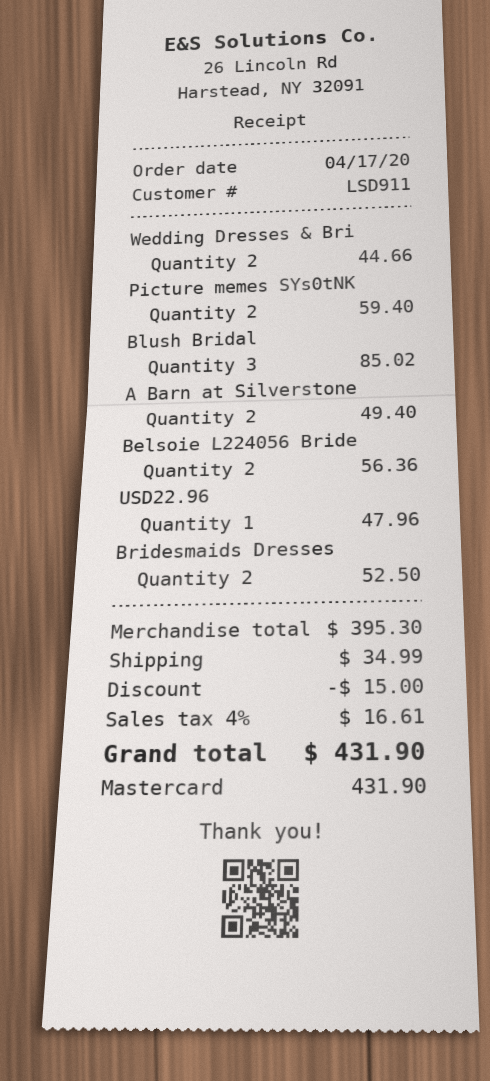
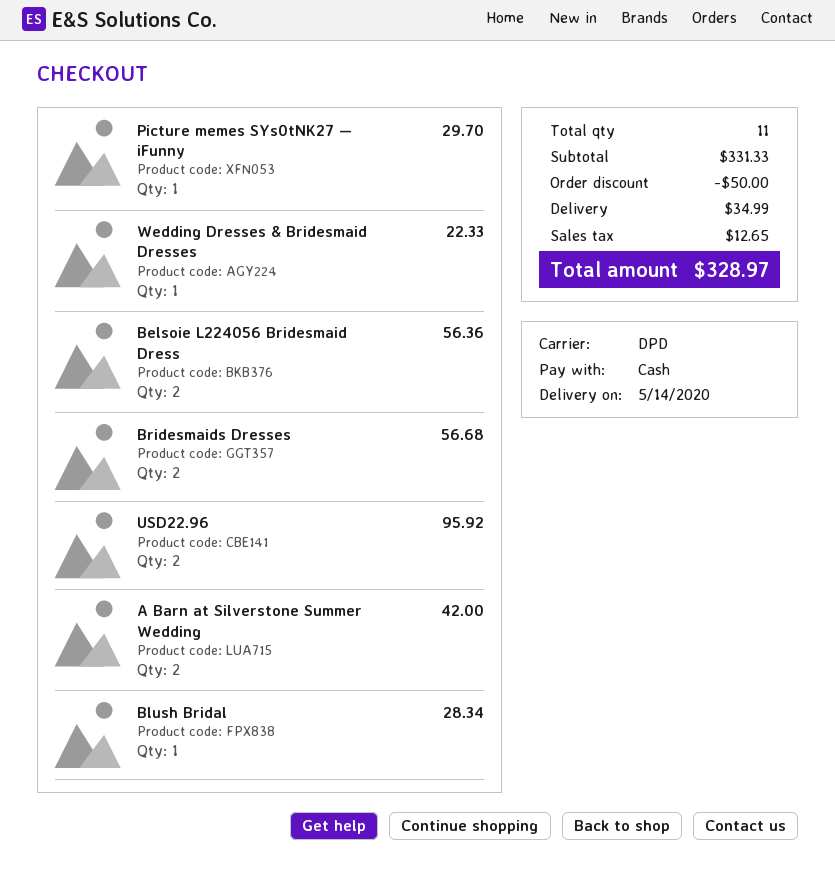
payment method: Mastercard -> cash
Wedding Dresses & Bri: 2 for 44.66 -> 1 for 22.33
Picture memes SYs0tNK: 2 for 59.40 -> 1 for 29.70
Blush Bridal: 3 for 85.02 -> 1 for 28.34
A Barn at Silverstone: 2 for 49.40 -> 2 for 42.00
USD22.96: 1 for 47.96 -> 2 for 95.92
Bridesmaids Dresses: 2 for 52.50 -> 2 for 56.68
subtotal: 395.30 -> 331.33
discount: 15.00 -> 50.00
tax: 16.61 -> 12.65
total: 431.90 -> 328.97

